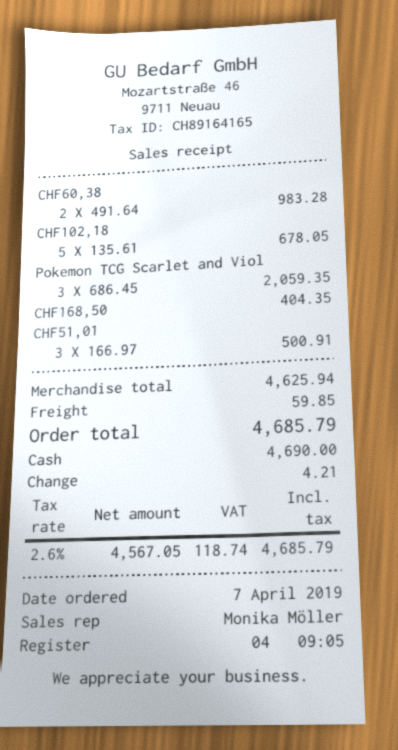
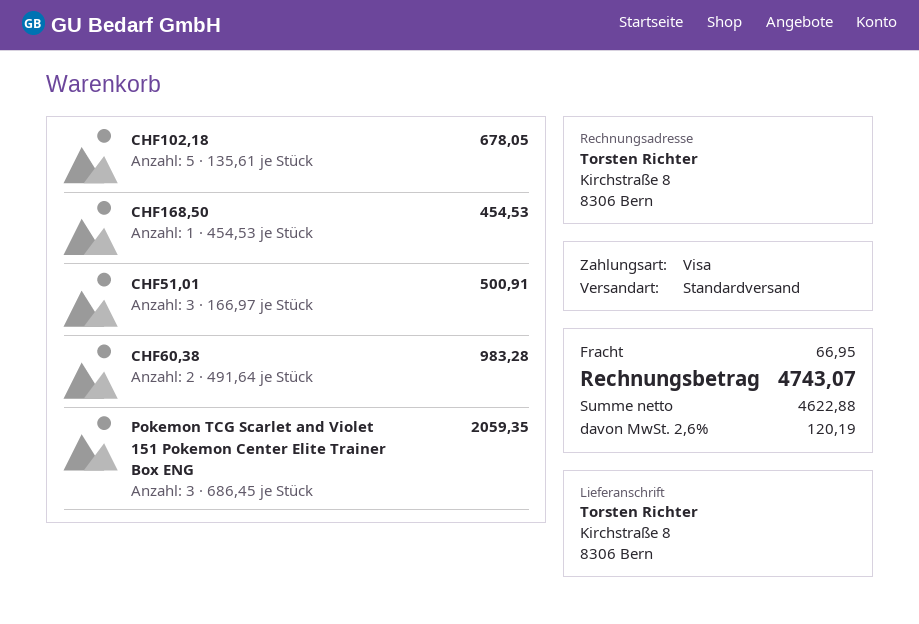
payment method: cash -> Visa
CHF168,50: 1 x 404.35 = 404.35 -> 1 x 454.53 = 454.53
shipping: 59.85 -> 66.95
net: 4567.05 -> 4622.88
tax: 2.6% = 118.74 -> 2.6% = 120.19
total: 4685.79 -> 4743.07

